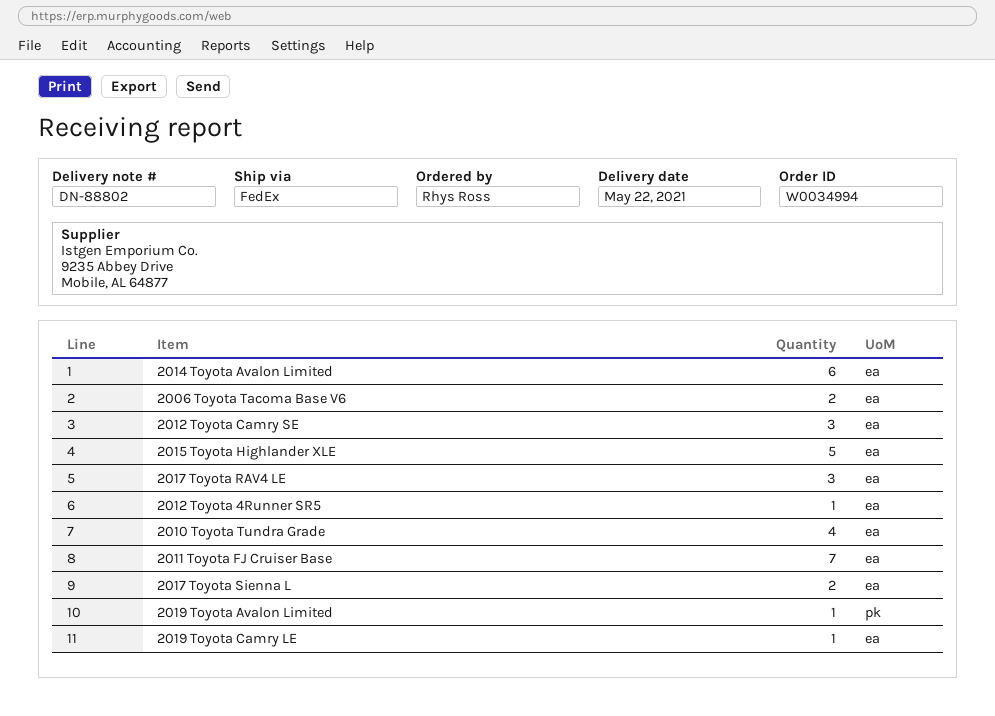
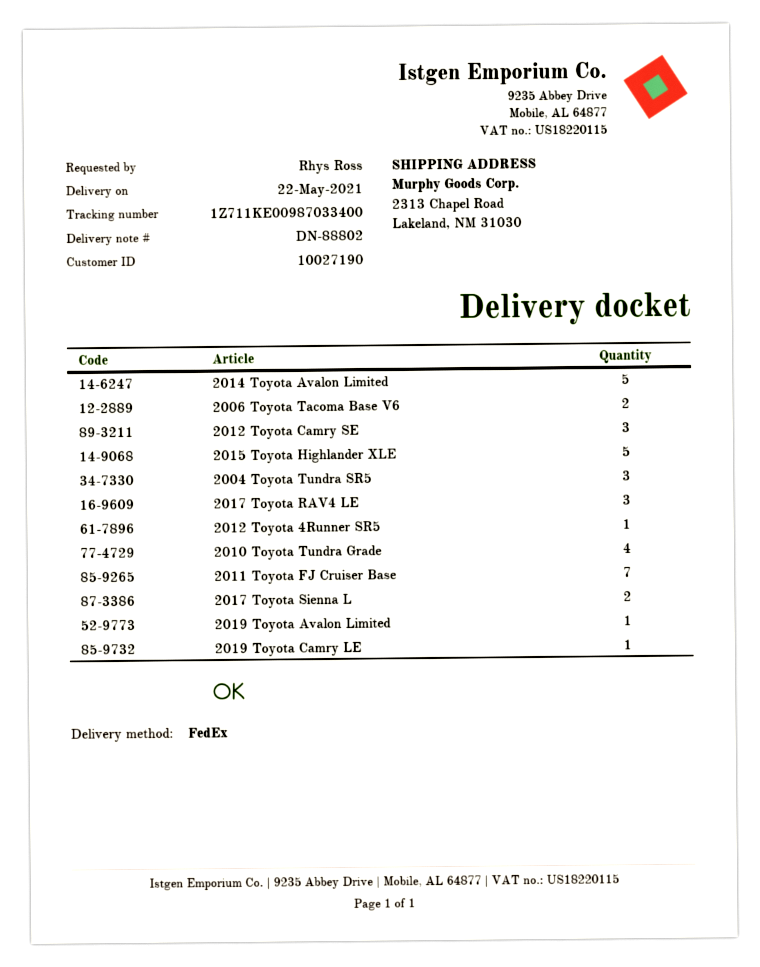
2014 Toyota Avalon Limited: 6 -> 5
2004 Toyota Tundra SR5: none -> 3

